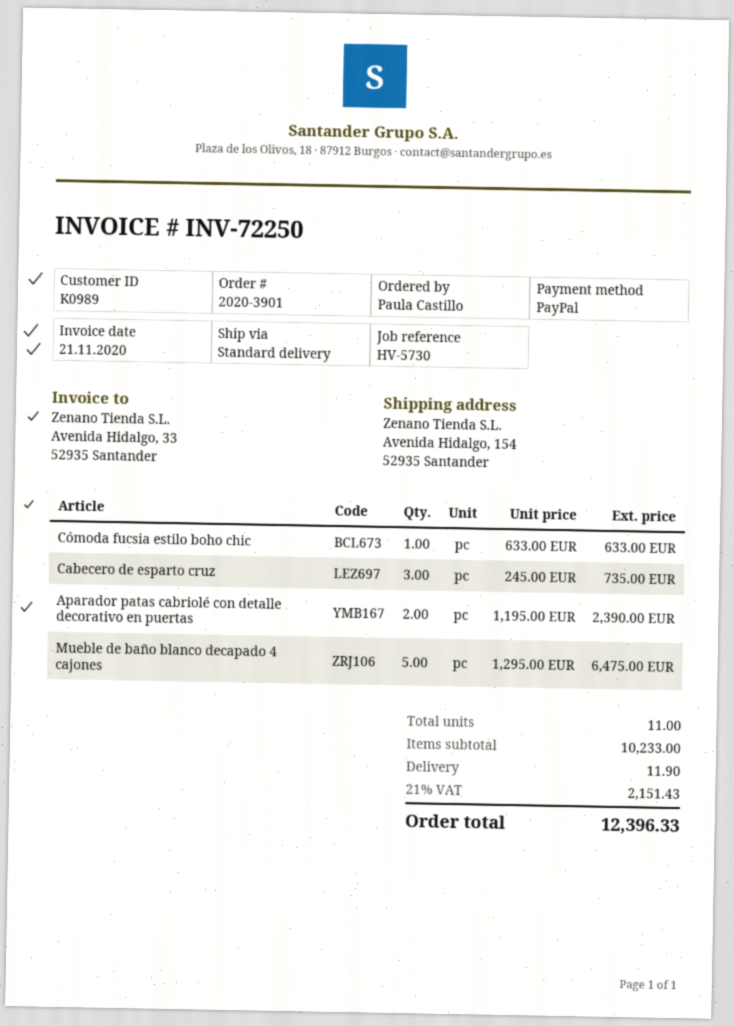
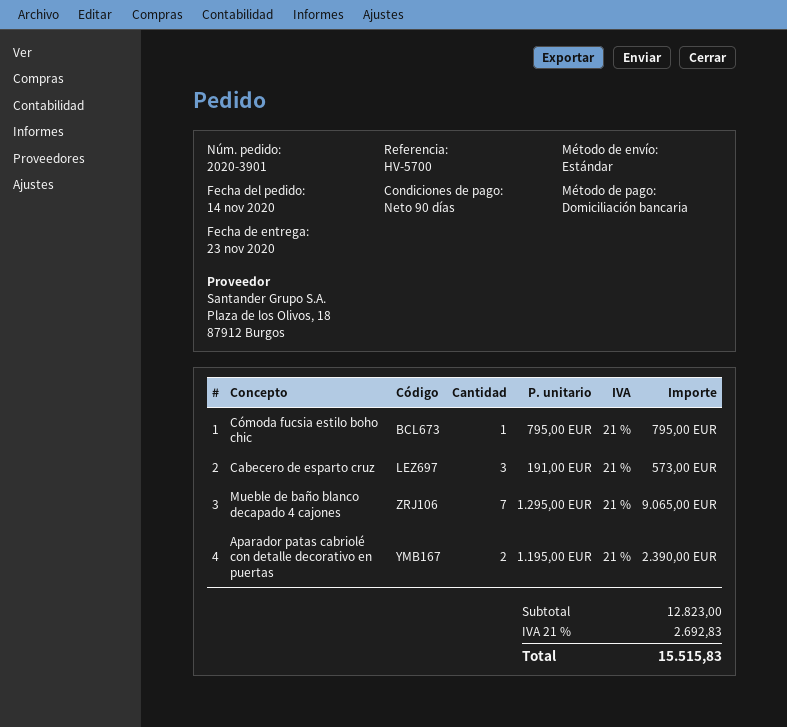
reference: HV-5730 -> HV-5700
payment method: PayPal -> direct debit
Cómoda fucsia estilo boho chic: 1 x 633.00 = 633.00 -> 1 x 795.00 = 795.00
Cabecero de esparto cruz: 3 x 245.00 = 735.00 -> 3 x 191.00 = 573.00
Mueble de baño blanco decapado 4 cajones: 5 x 1295.00 = 6475.00 -> 7 x 1295.00 = 9065.00
subtotal: 10233.00 -> 12823.00
shipping: 11.90 -> none
tax: 21% = 2151.43 -> 21% = 2692.83
total: 12396.33 -> 15515.83

